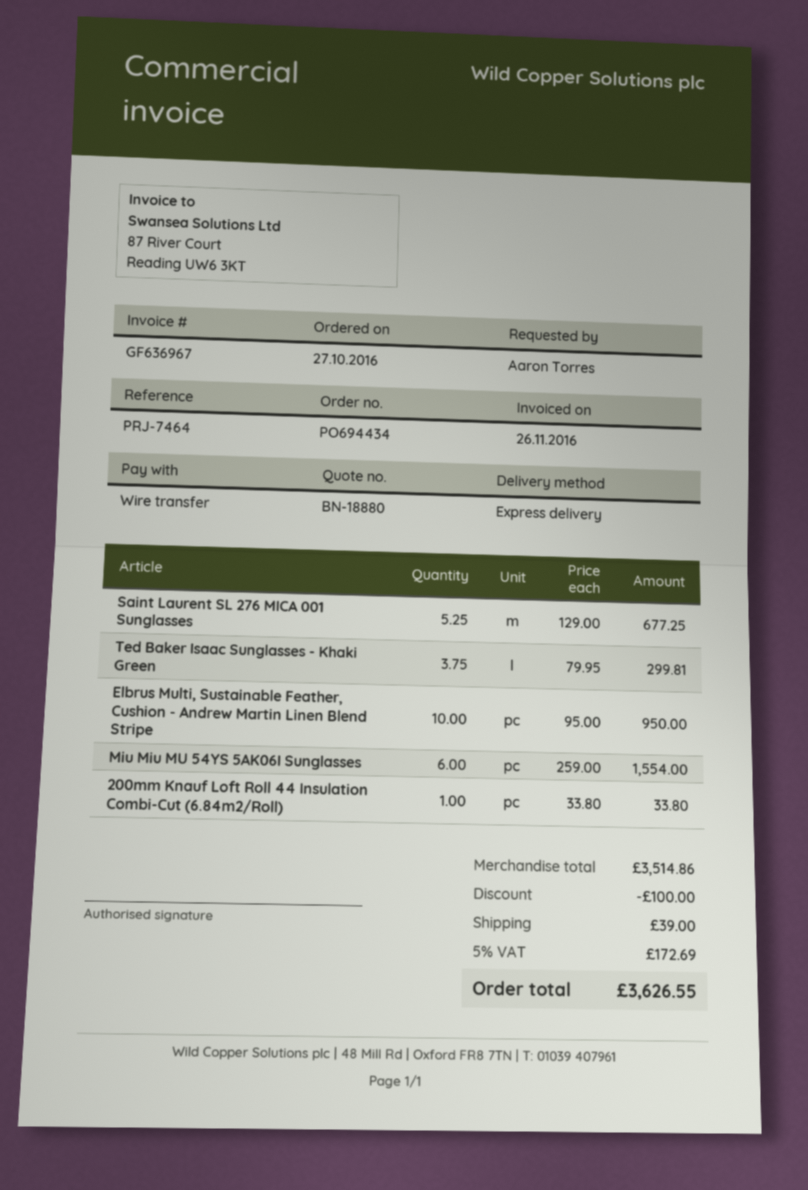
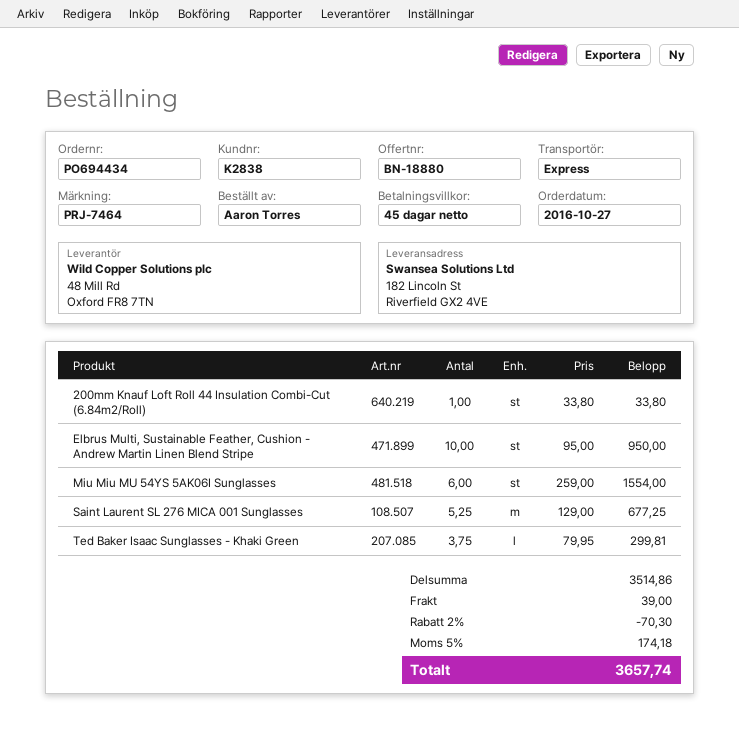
discount: 100.00 -> 70.30
tax: 5% = 172.69 -> 5% = 174.18
total: 3626.55 -> 3657.74

